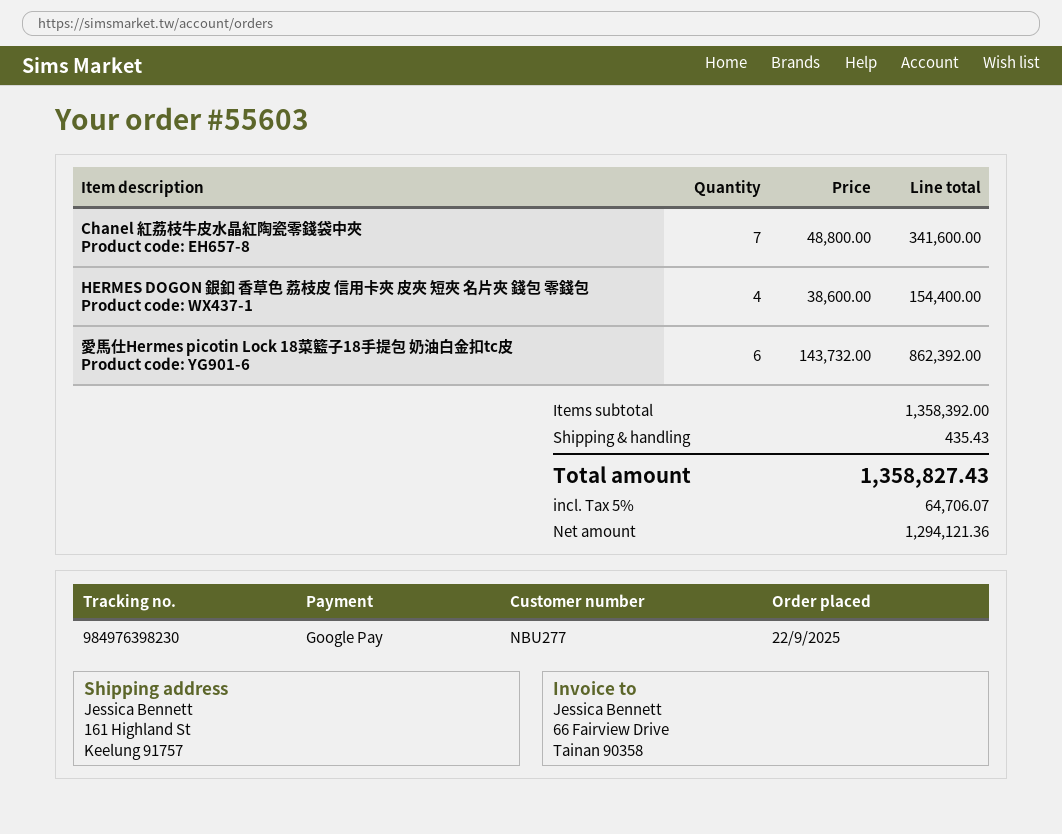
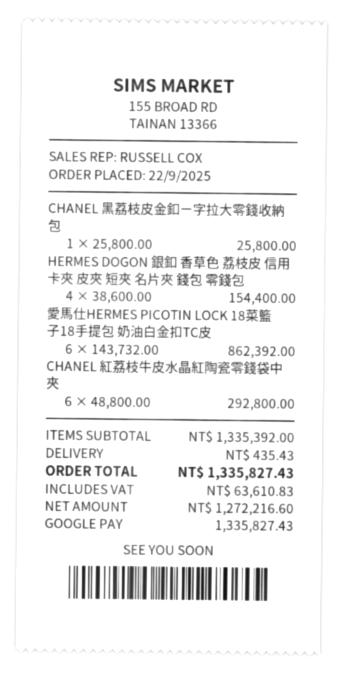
Chanel 紅荔枝牛皮水晶紅陶瓷零錢袋中夾: 7 x 48800.00 = 341600.00 -> 6 x 48800.00 = 292800.00
CHANEL 黑荔枝皮金釦ㄧ字拉大零錢收納包: none -> 1 x 25800.00 = 25800.00
subtotal: 1358392.00 -> 1335392.00
net: 1294121.36 -> 1272216.60
tax: 64706.07 -> 63610.83
total: 1358827.43 -> 1335827.43

